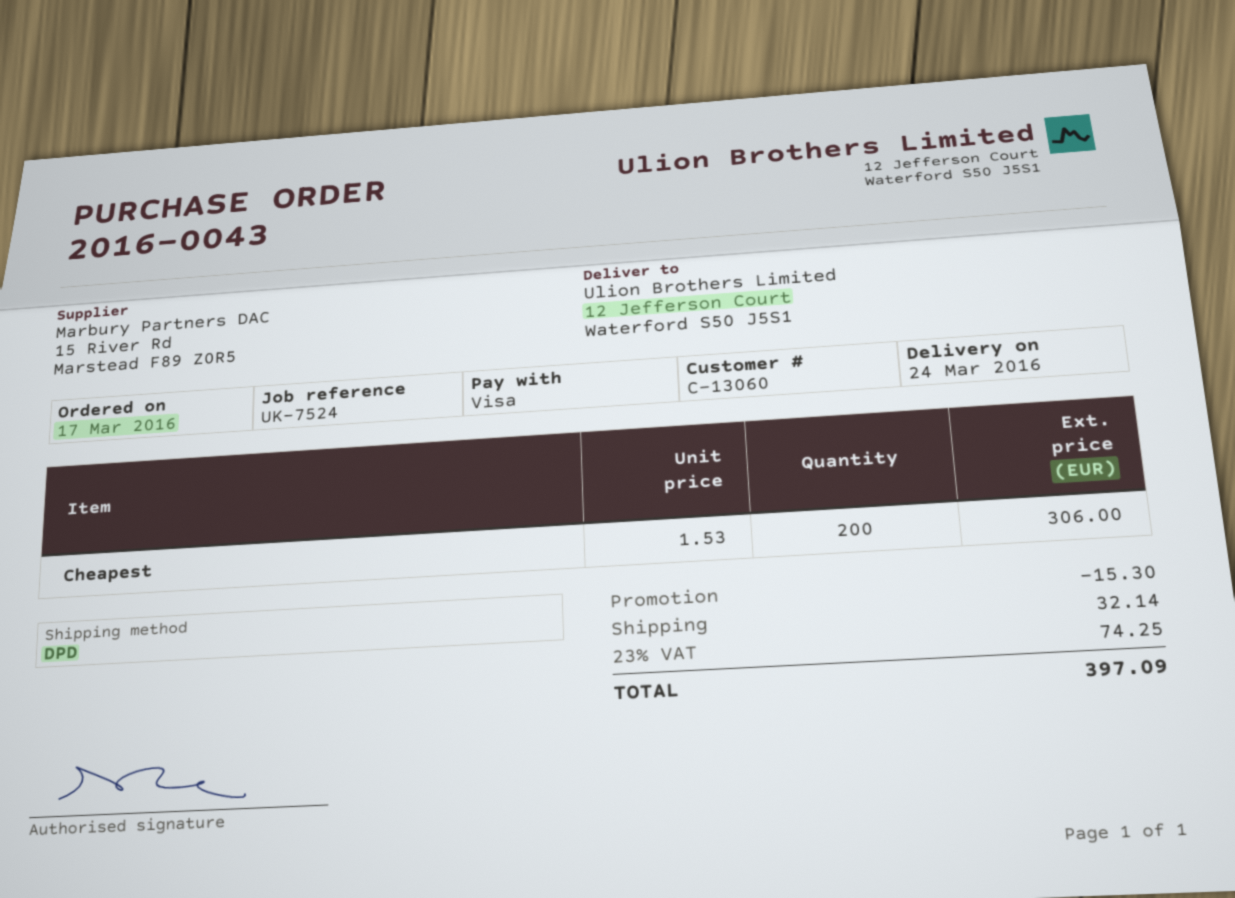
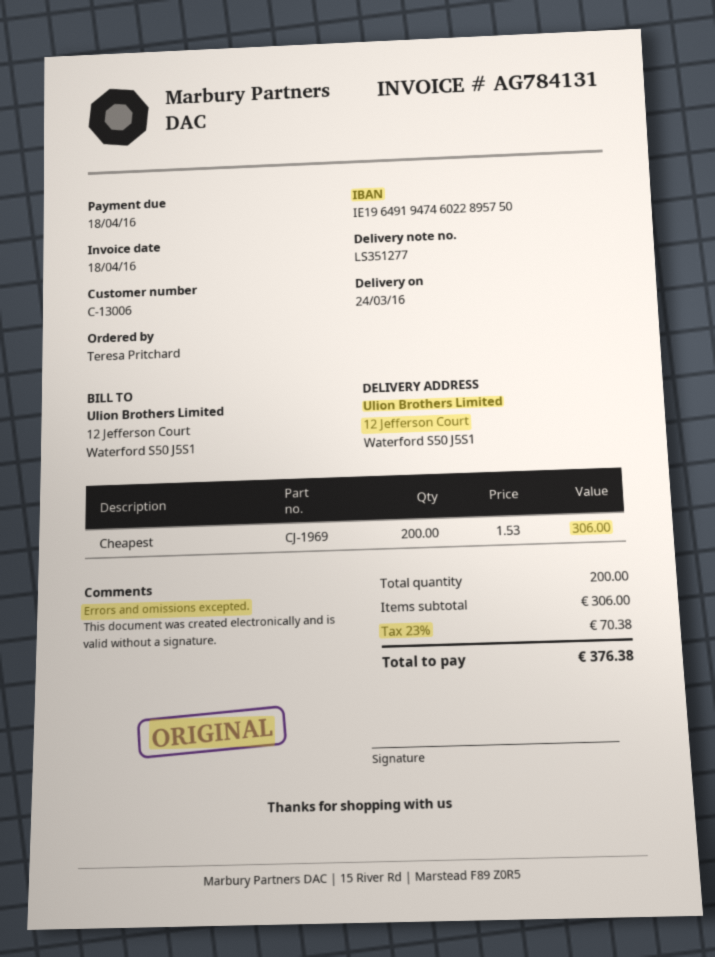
customer number: C-13060 -> C-13006
discount: 15.30 -> none
shipping: 32.14 -> none
tax: 23% = 74.25 -> 23% = 70.38
total: 397.09 -> 376.38

